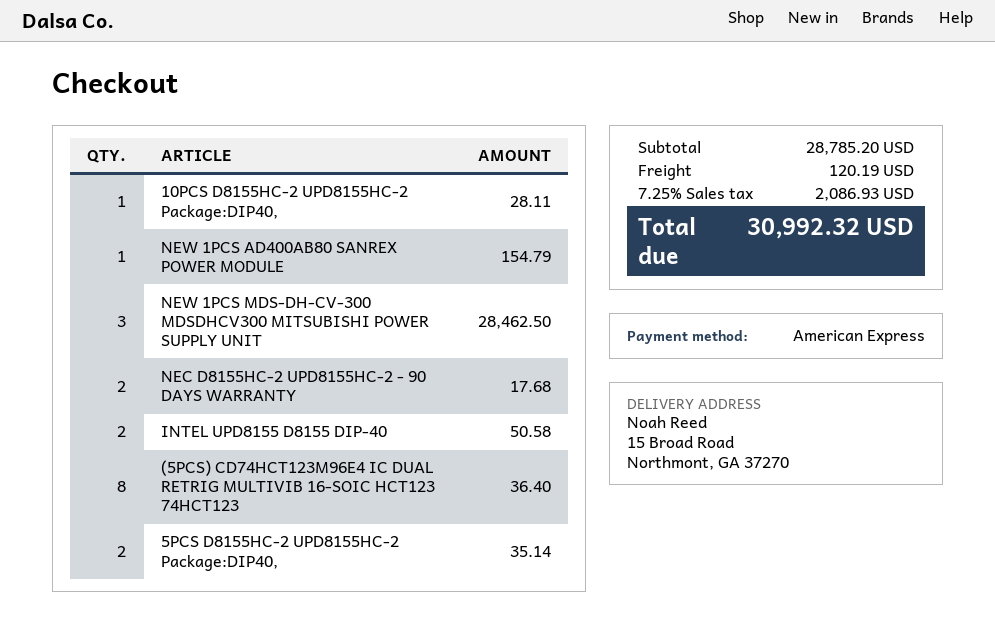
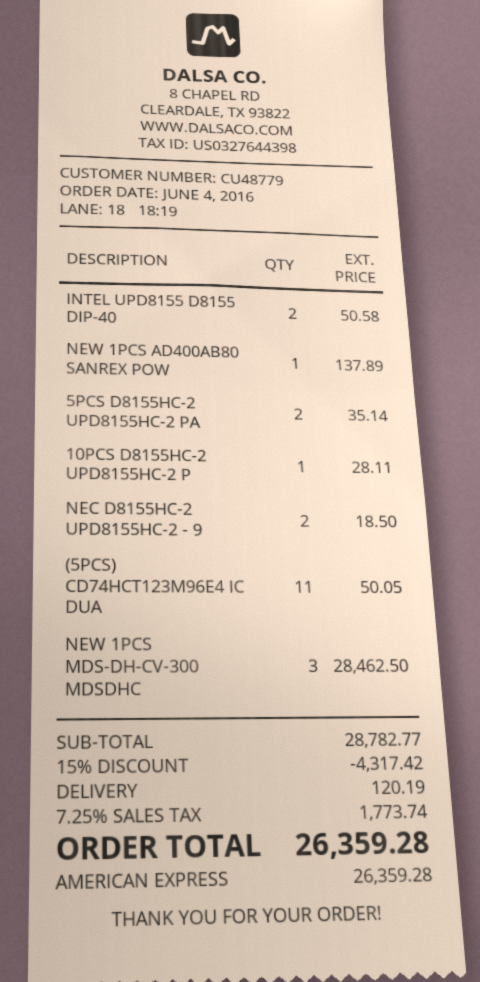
NEW 1PCS AD400AB80 SANREX POWER MODULE: 1 for 154.79 -> 1 for 137.89
NEC D8155HC-2 UPD8155HC-2 - 90 DAYS WARRANTY: 2 for 17.68 -> 2 for 18.50
(5PCS) CD74HCT123M96E4 IC DUAL RETRIG MULTIVIB 16-SOIC HCT123 74HCT123: 8 for 36.40 -> 11 for 50.05
subtotal: 28785.20 -> 28782.77
discount: none -> 15% = 4317.42
tax: 7.25% = 2086.93 -> 7.25% = 1773.74
total: 30992.32 -> 26359.28

